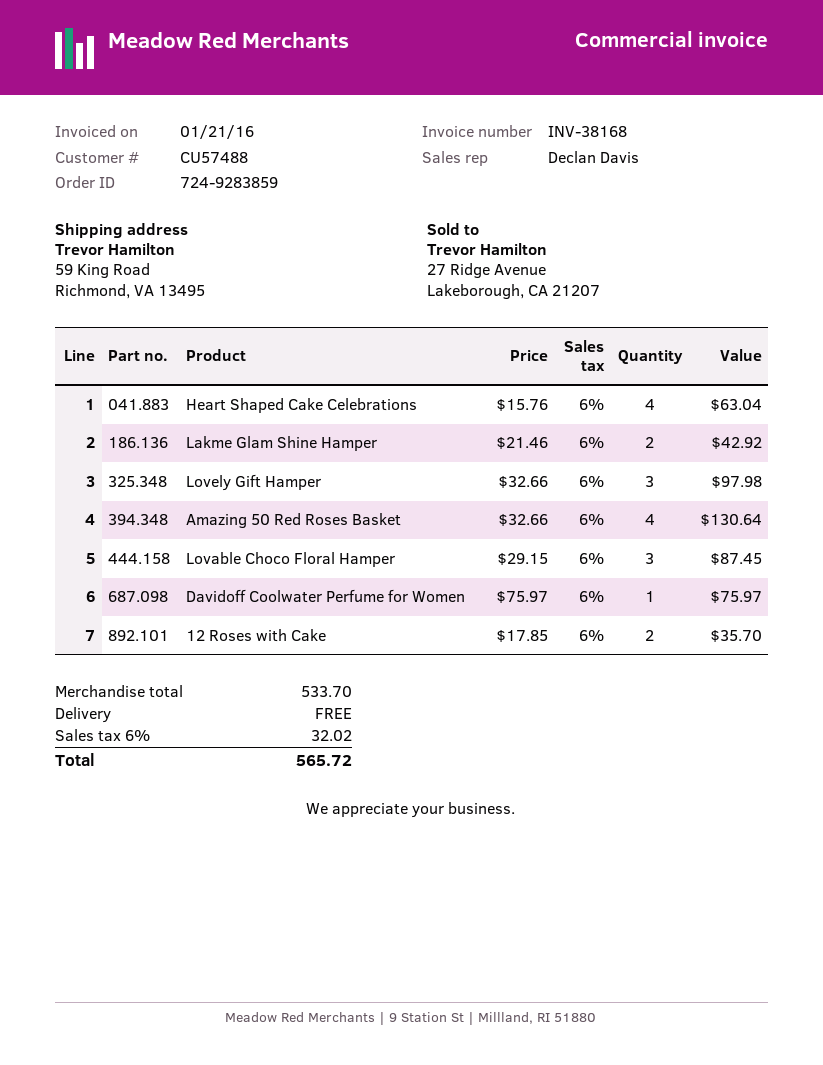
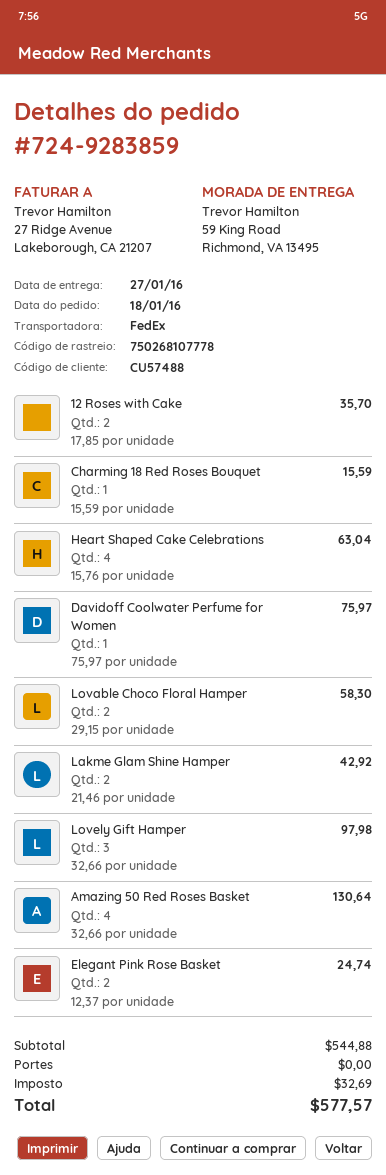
Lovable Choco Floral Hamper: 3 x 29.15 = 87.45 -> 2 x 29.15 = 58.30
Charming 18 Red Roses Bouquet: none -> 1 x 15.59 = 15.59
Elegant Pink Rose Basket: none -> 2 x 12.37 = 24.74
subtotal: 533.70 -> 544.88
tax: 32.02 -> 32.69
total: 565.72 -> 577.57

